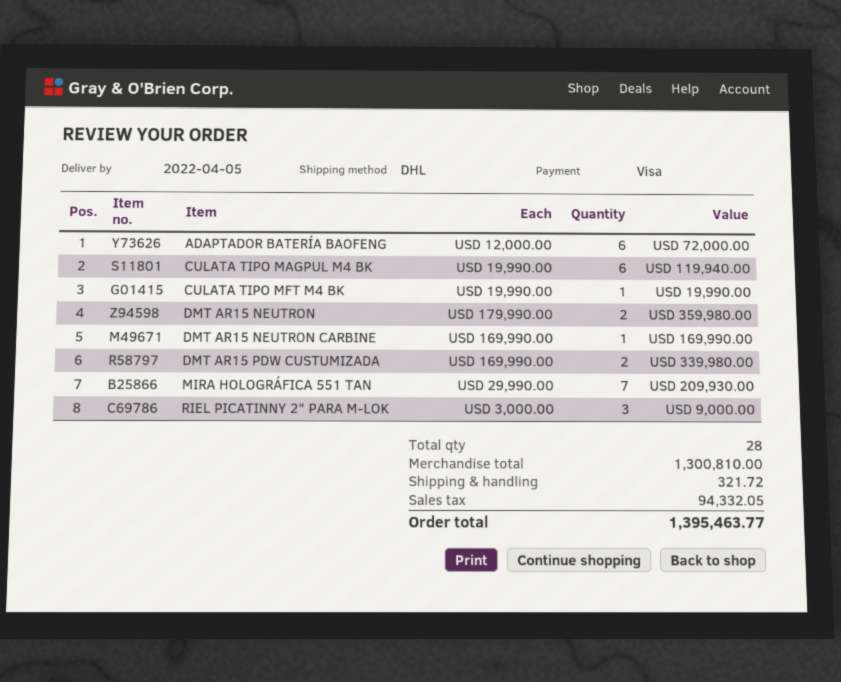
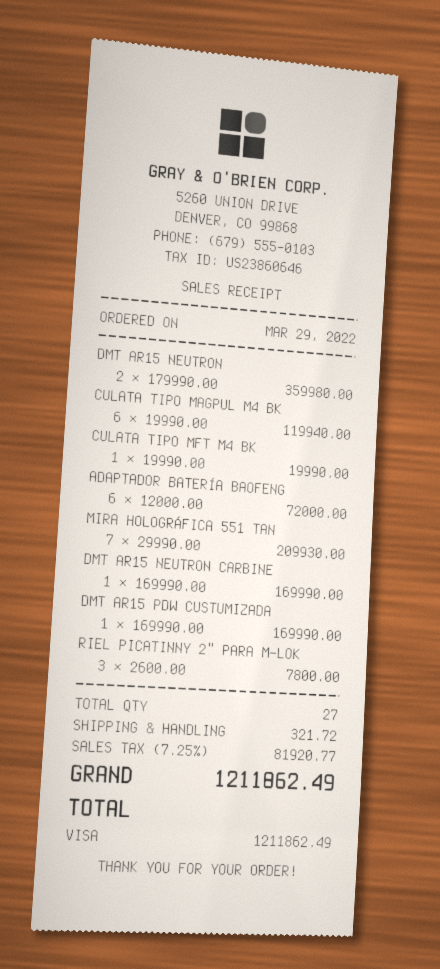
DMT AR15 PDW CUSTUMIZADA: 2 x 169990.00 = 339980.00 -> 1 x 169990.00 = 169990.00
RIEL PICATINNY 2" PARA M-LOK: 3 x 3000.00 = 9000.00 -> 3 x 2600.00 = 7800.00
total quantity: 28 -> 27
tax: 94332.05 -> 81920.77
total: 1395463.77 -> 1211862.49

